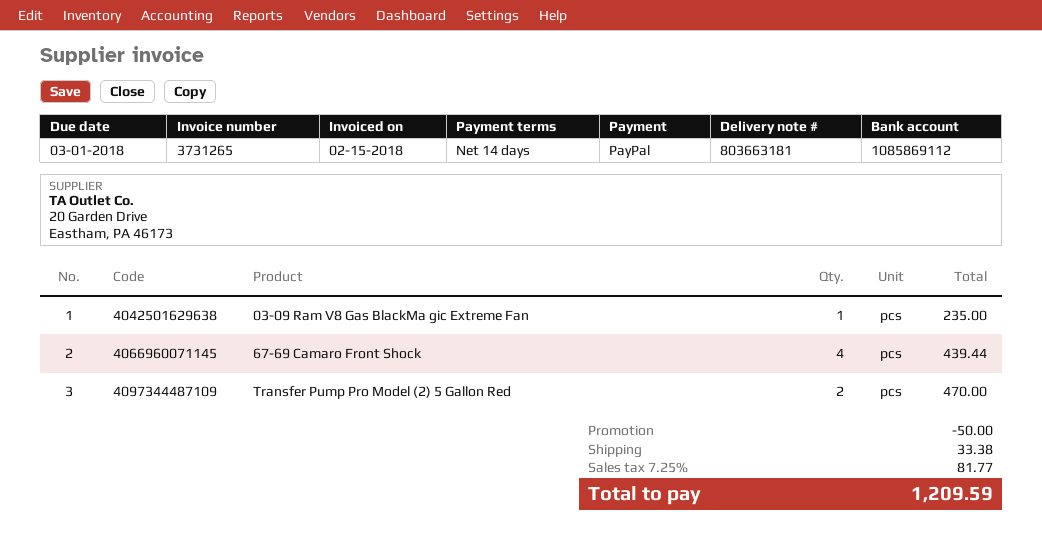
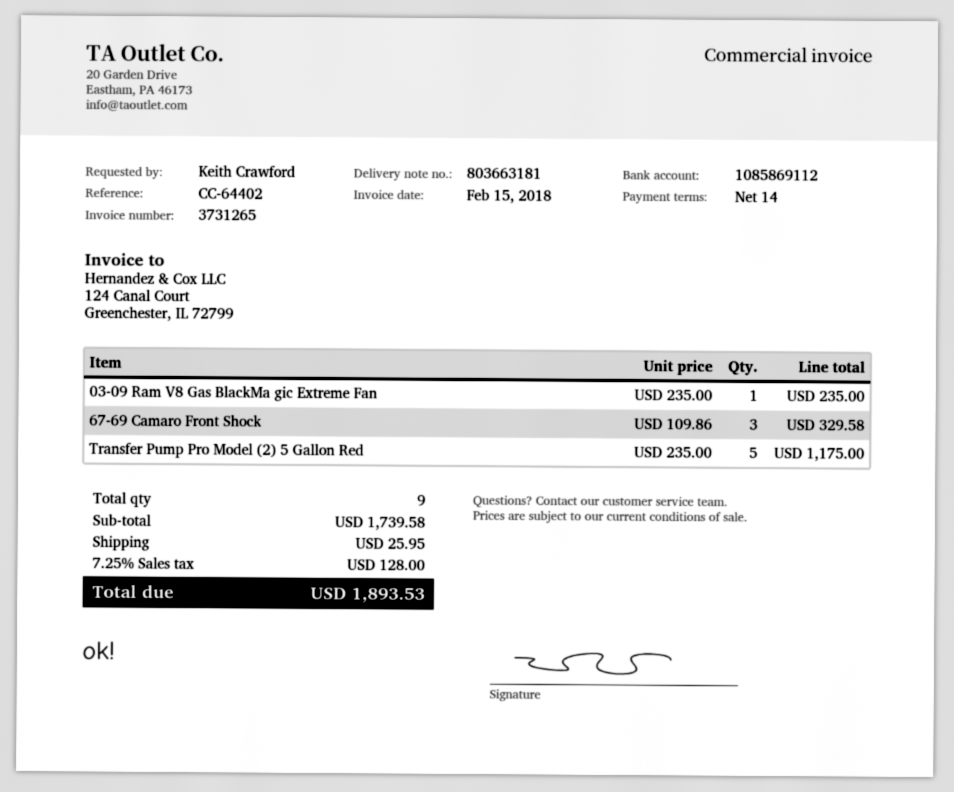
67-69 Camaro Front Shock: 4 for 439.44 -> 3 for 329.58
Transfer Pump Pro Model (2) 5 Gallon Red: 2 for 470.00 -> 5 for 1175.00
discount: 50.00 -> none
shipping: 33.38 -> 25.95
tax: 7.25% = 81.77 -> 7.25% = 128.00
total: 1209.59 -> 1893.53

